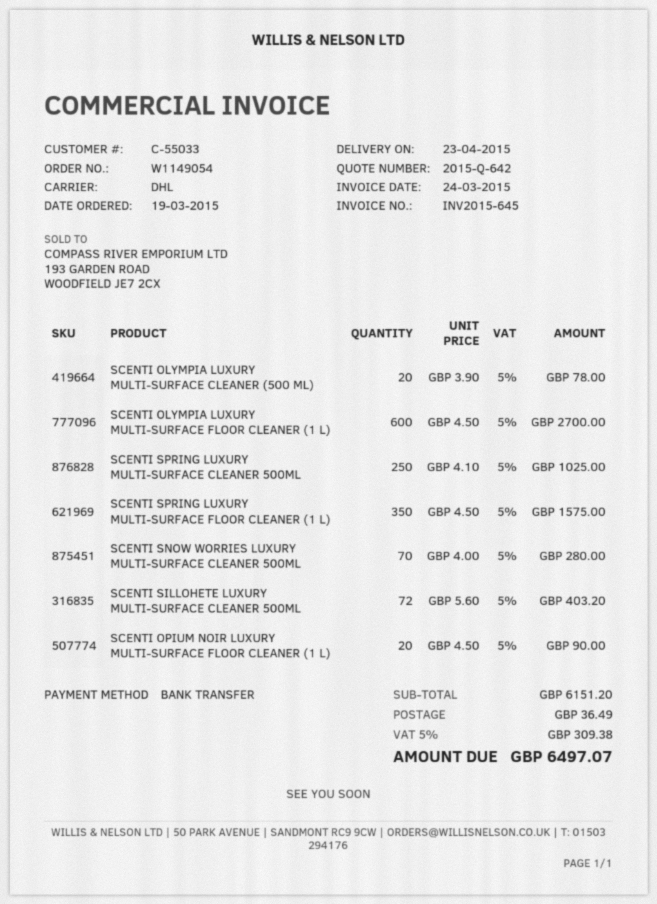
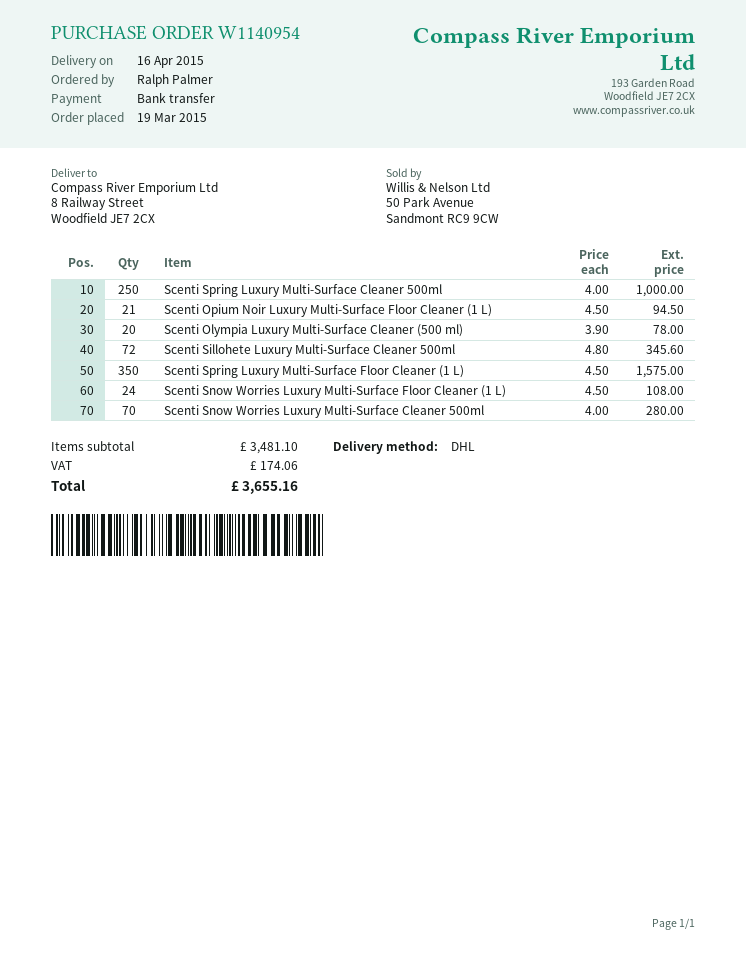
order number: W1149054 -> W1140954
delivery date: 2015-04-23 -> 2015-04-16
SCENTI OLYMPIA LUXURY MULTI-SURFACE FLOOR CLEANER (1 L): 600 x 4.50 = 2700.00 -> none
SCENTI SPRING LUXURY MULTI-SURFACE CLEANER 500ML: 250 x 4.10 = 1025.00 -> 250 x 4.00 = 1000.00
SCENTI SILLOHETE LUXURY MULTI-SURFACE CLEANER 500ML: 72 x 5.60 = 403.20 -> 72 x 4.80 = 345.60
SCENTI OPIUM NOIR LUXURY MULTI-SURFACE FLOOR CLEANER (1 L): 20 x 4.50 = 90.00 -> 21 x 4.50 = 94.50
Scenti Snow Worries Luxury Multi-Surface Floor Cleaner (1 L): none -> 24 x 4.50 = 108.00
subtotal: 6151.20 -> 3481.10
shipping: 36.49 -> none
tax: 309.38 -> 174.06
total: 6497.07 -> 3655.16

